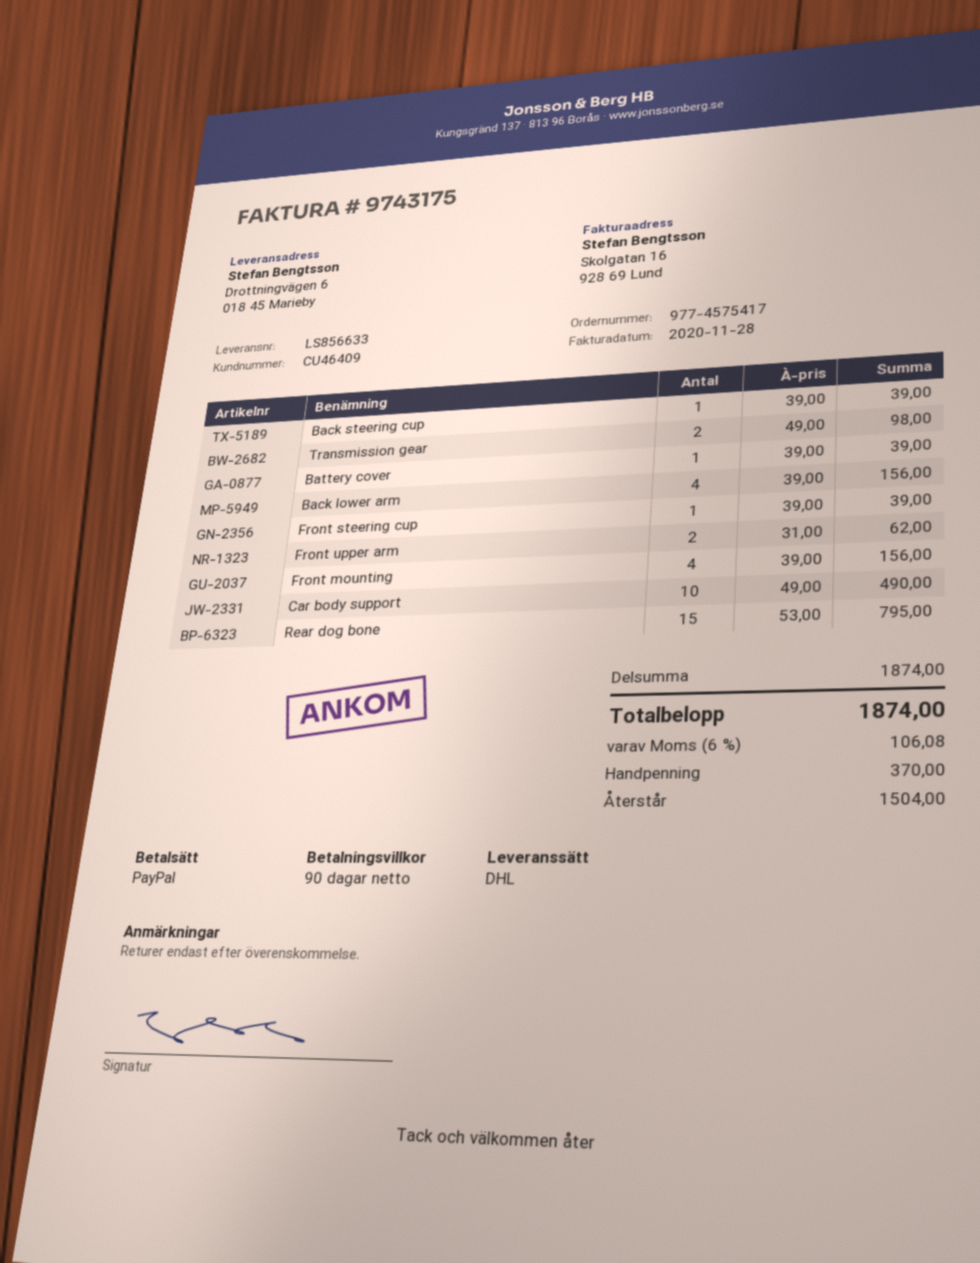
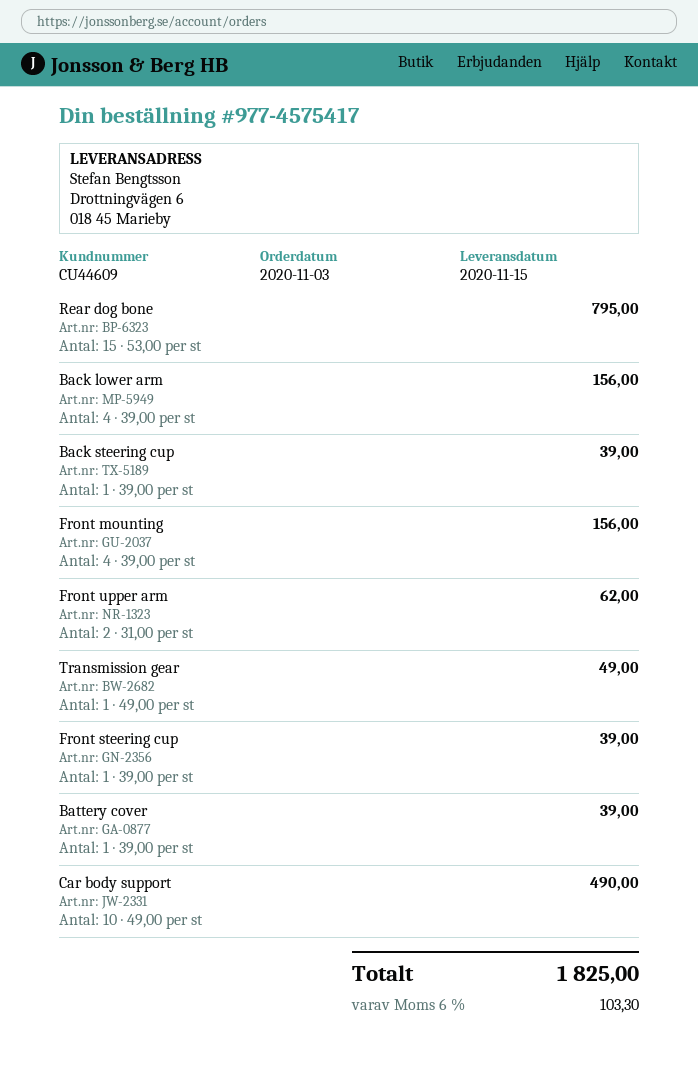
customer number: CU46409 -> CU44609
Transmission gear: 2 x 49.00 = 98.00 -> 1 x 49.00 = 49.00
tax: 6% = 106.08 -> 6% = 103.30
total: 1874.00 -> 1825.00

